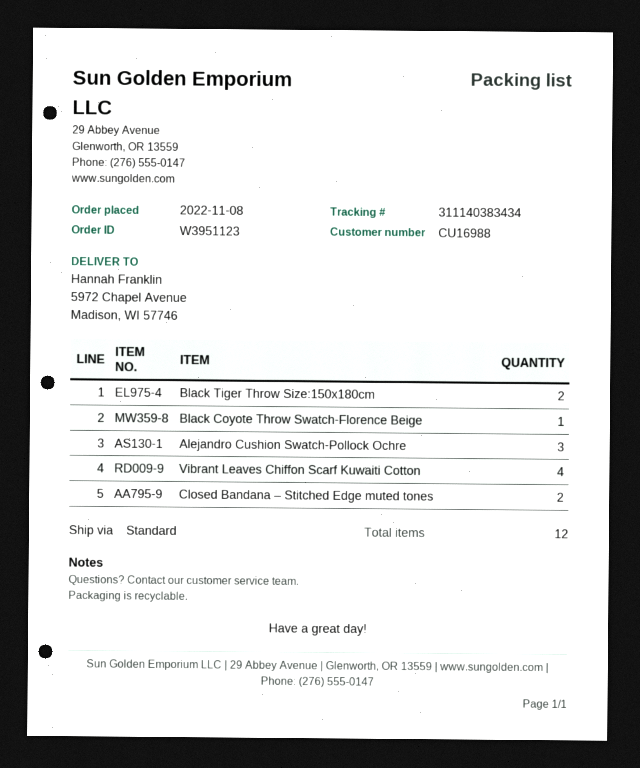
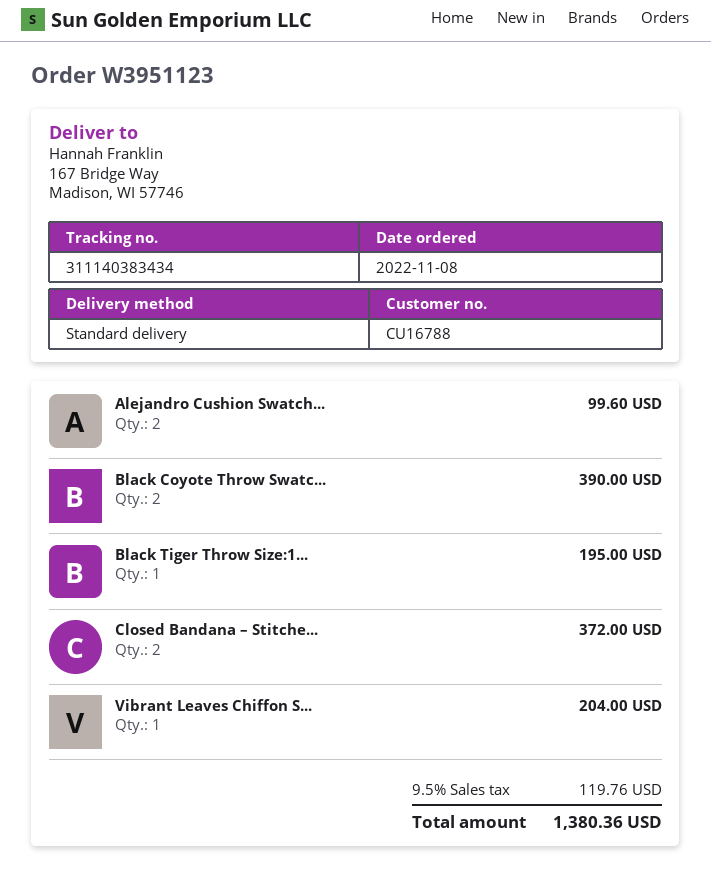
customer number: CU16988 -> CU16788
ship to: 5972 Chapel Avenue, Madison, WI 57746 -> 167 Bridge Way, Madison, WI 57746
Black Tiger Throw Size:150x180cm: 2 -> 1
Black Coyote Throw Swatch-Florence Beige: 1 -> 2
Alejandro Cushion Swatch-Pollock Ochre: 3 -> 2
Vibrant Leaves Chiffon Scarf Kuwaiti Cotton: 4 -> 1

